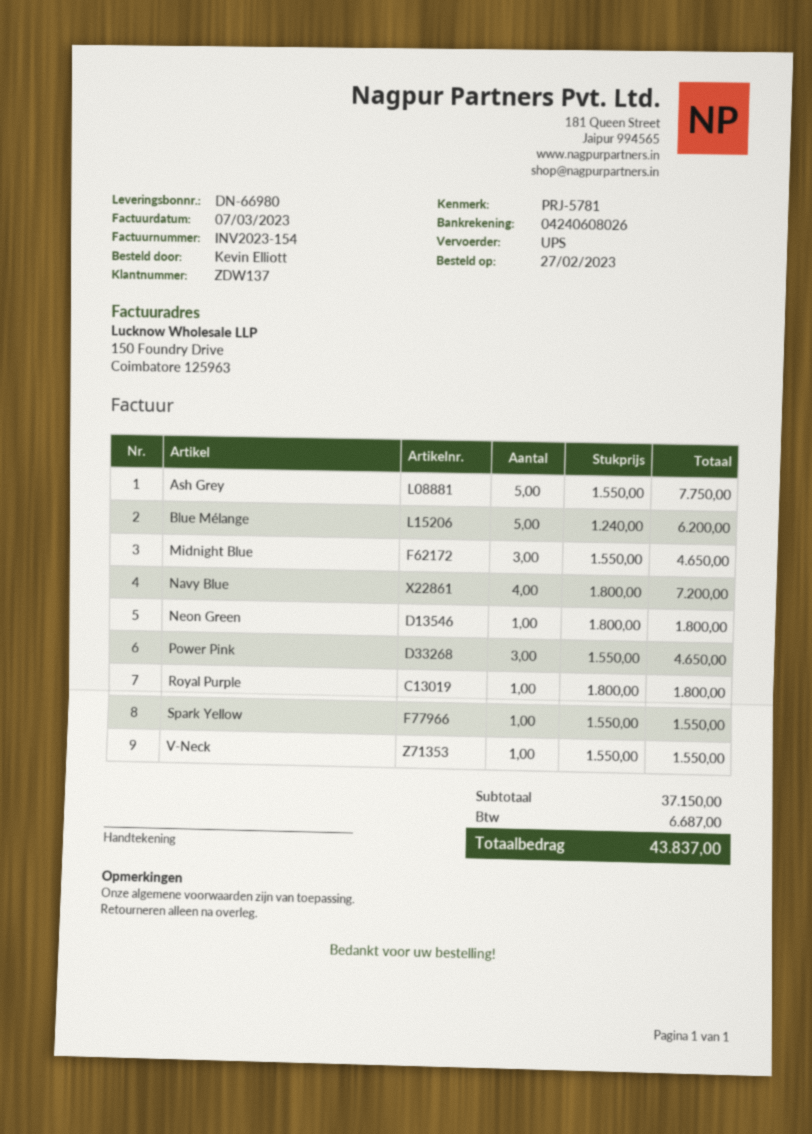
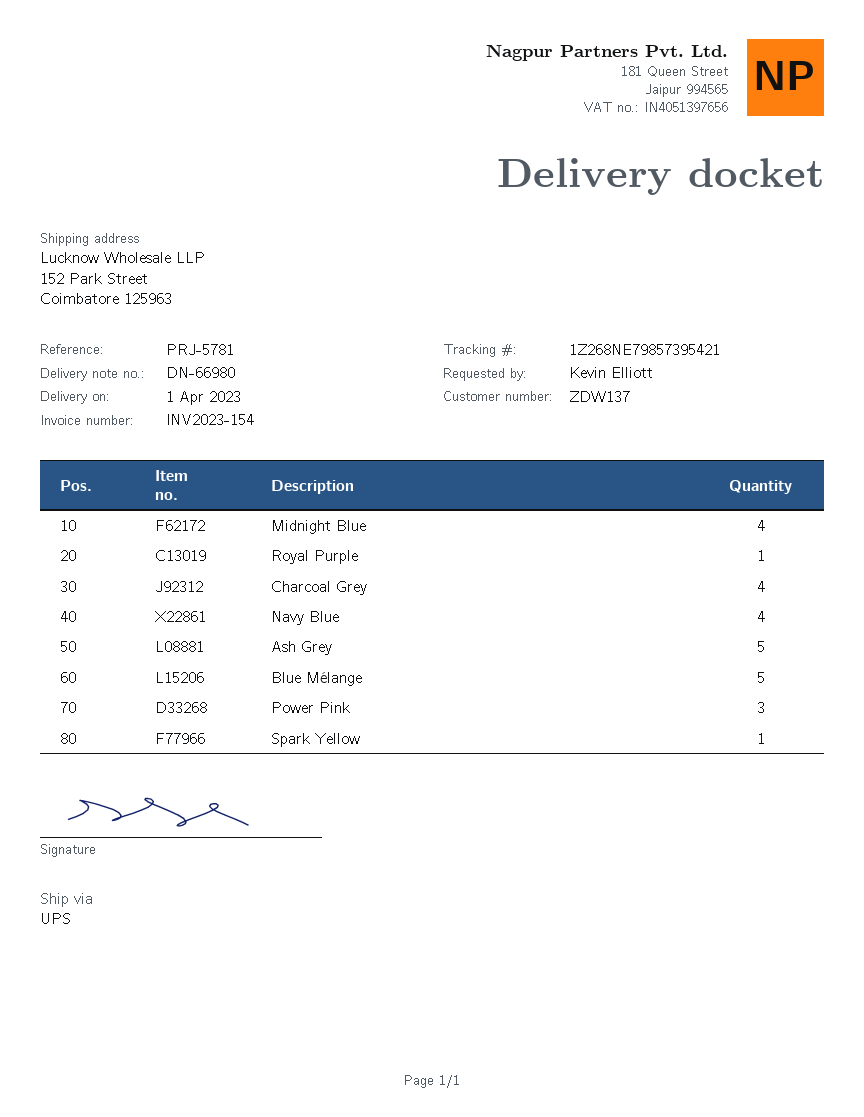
Midnight Blue: 3 -> 4
Neon Green: 1 -> none
V-Neck: 1 -> none
Charcoal Grey: none -> 4

